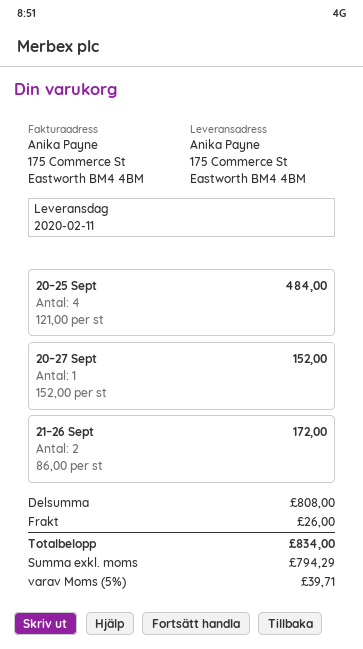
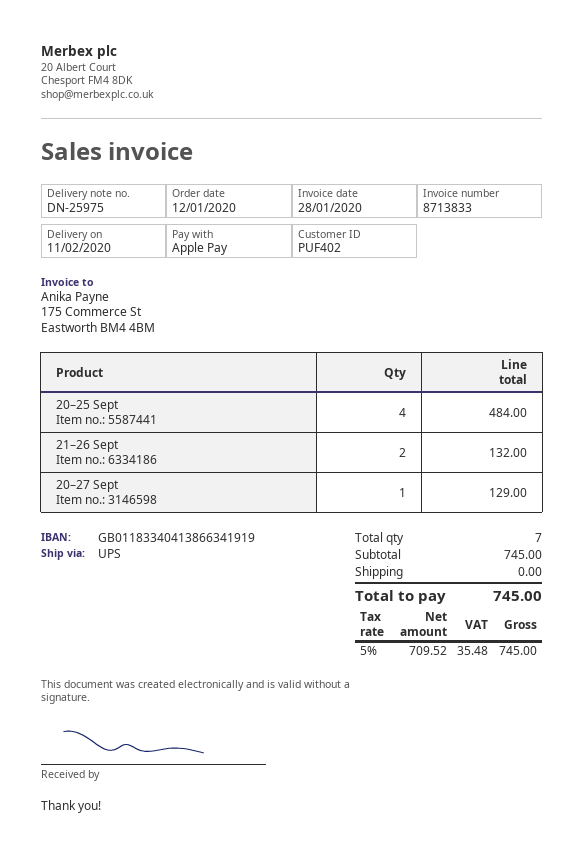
20–27 Sept: 1 for 152.00 -> 1 for 129.00
21–26 Sept: 2 for 172.00 -> 2 for 132.00
subtotal: 808.00 -> 745.00
shipping: 26.00 -> 0.00
net: 794.29 -> 709.52
tax: 5% = 39.71 -> 5% = 35.48
total: 834.00 -> 745.00

